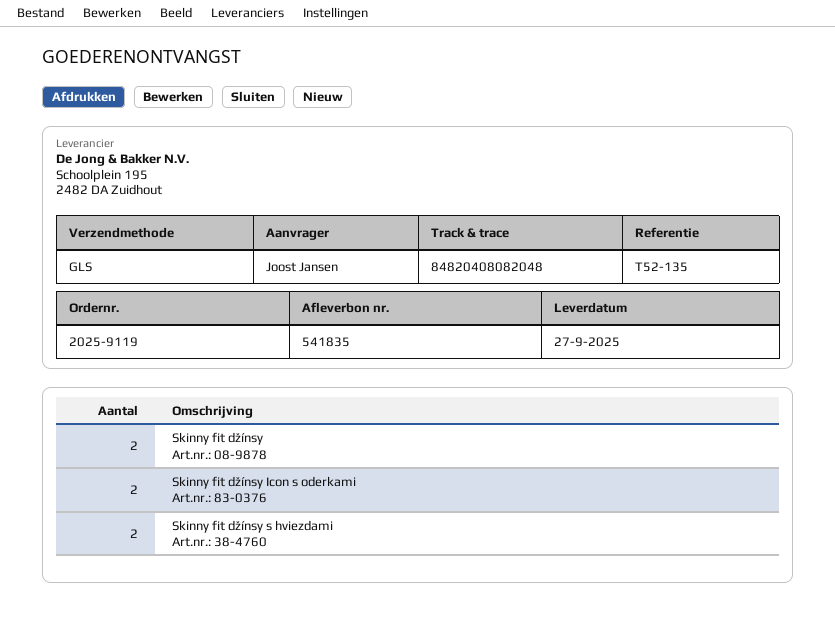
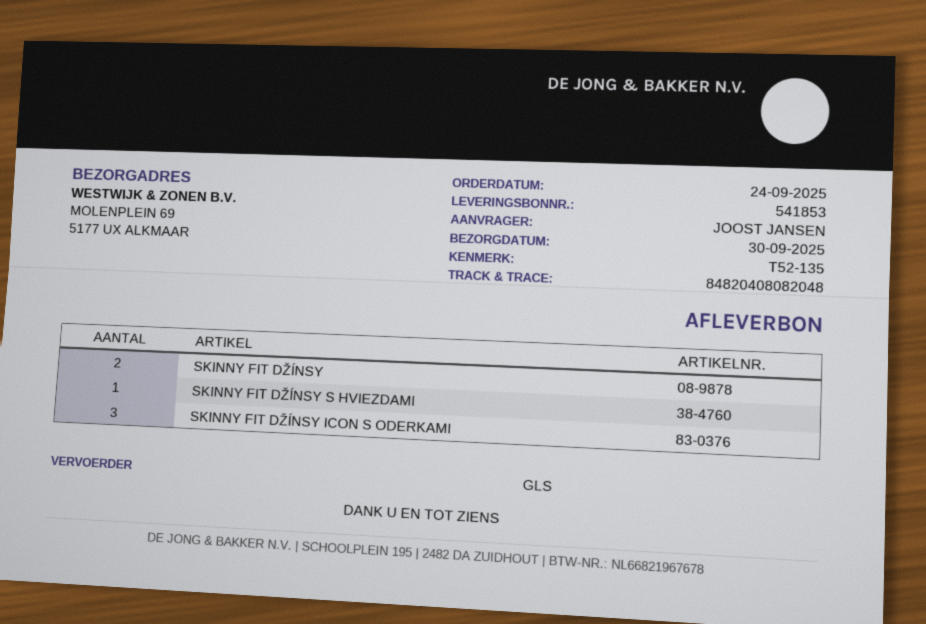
delivery note number: 541835 -> 541853
delivery date: 2025-09-27 -> 2025-09-30
Skinny fit džínsy Icon s oderkami: 2 -> 3
Skinny fit džínsy s hviezdami: 2 -> 1

